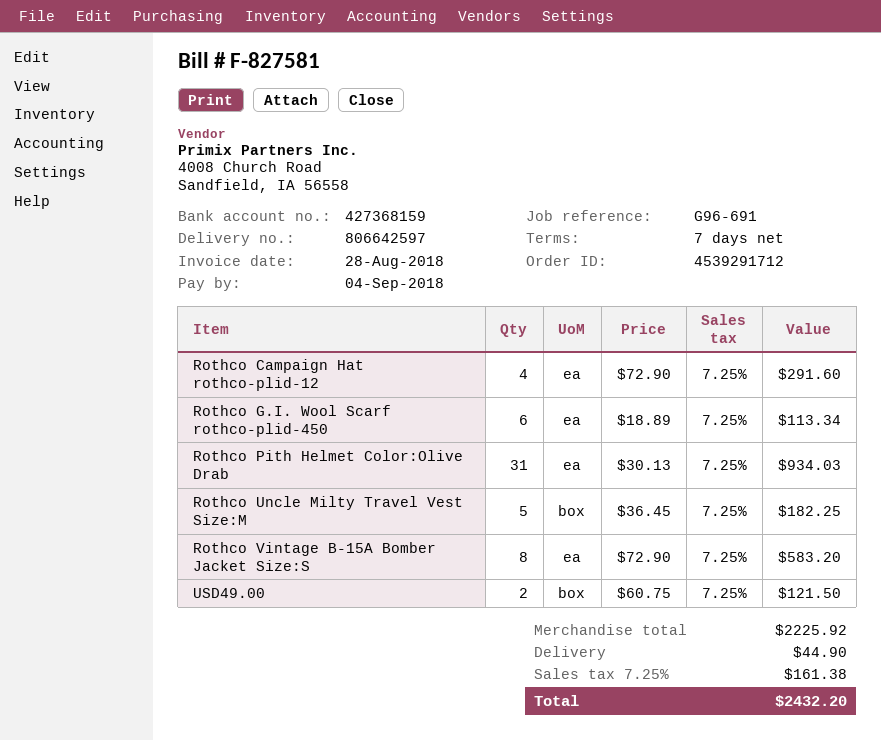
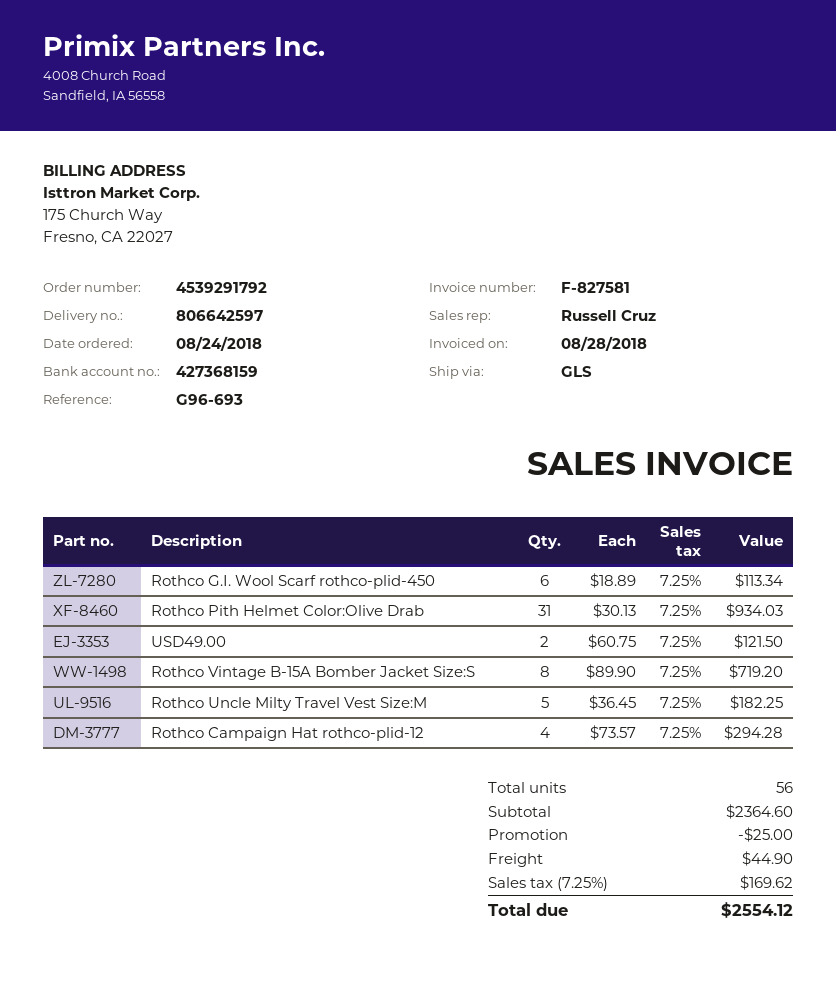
order number: 4539291712 -> 4539291792
reference: G96-691 -> G96-693
Rothco Campaign Hat rothco-plid-12: 4 x 72.90 = 291.60 -> 4 x 73.57 = 294.28
Rothco Vintage B-15A Bomber Jacket Size:S: 8 x 72.90 = 583.20 -> 8 x 89.90 = 719.20
subtotal: 2225.92 -> 2364.60
discount: none -> 25.00
tax: 7.25% = 161.38 -> 7.25% = 169.62
total: 2432.20 -> 2554.12

